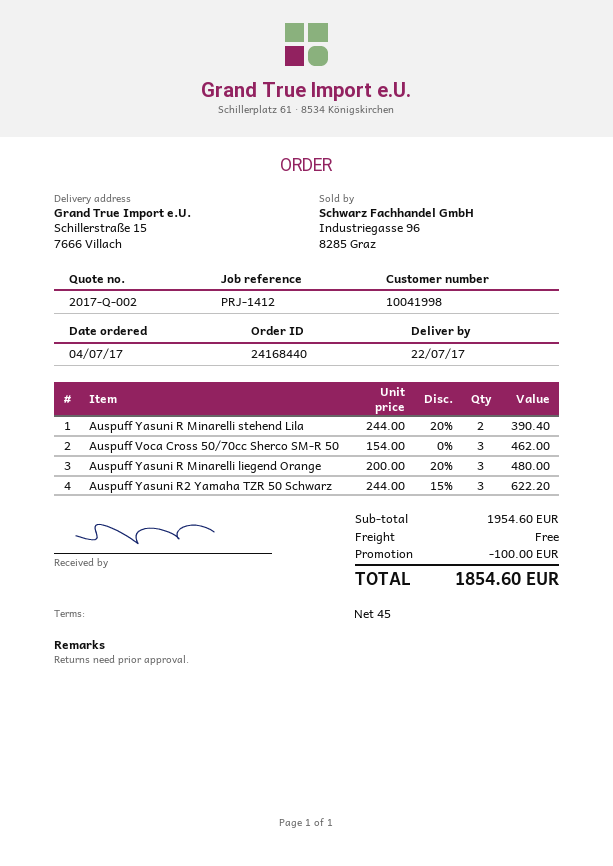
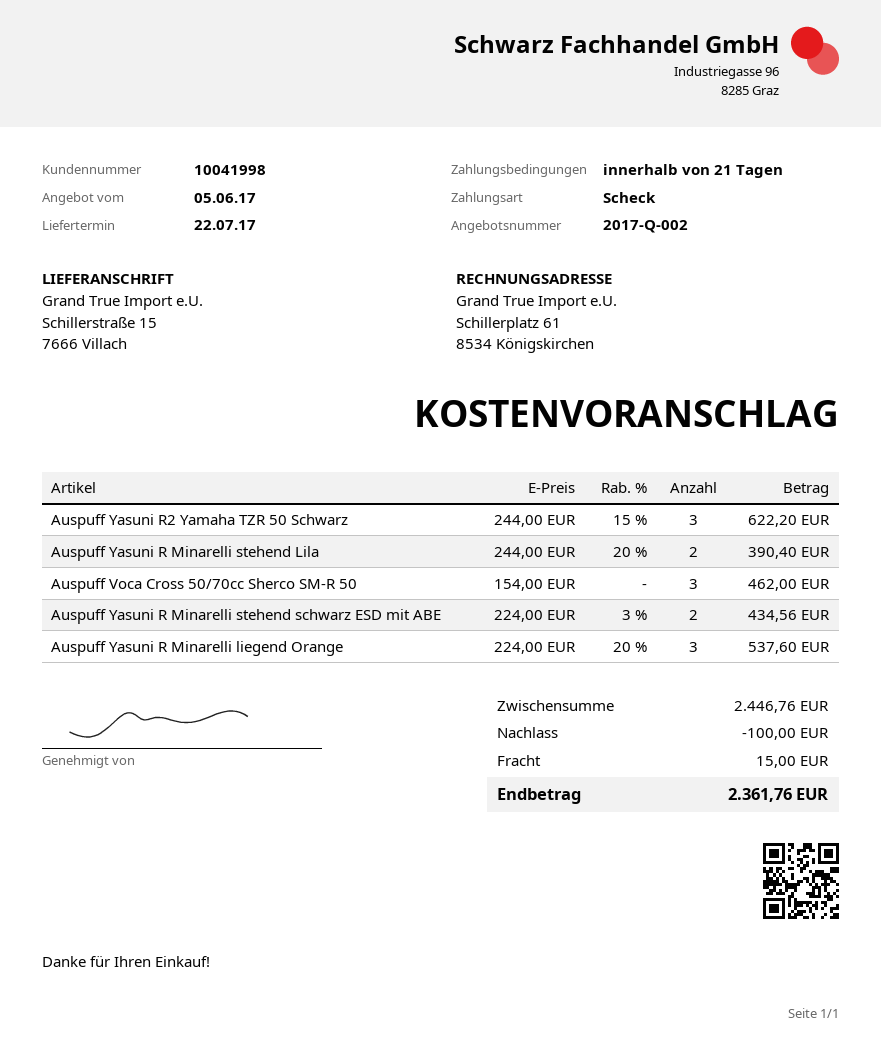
payment terms: 45 days -> 21 days
Auspuff Yasuni R Minarelli liegend Orange: 3 x 200.00 - 20% = 480.00 -> 3 x 224.00 - 20% = 537.60
Auspuff Yasuni R Minarelli stehend schwarz ESD mit ABE: none -> 2 x 224.00 - 3% = 434.56
subtotal: 1954.60 -> 2446.76
shipping: 0.00 -> 15.00
total: 1854.60 -> 2361.76

